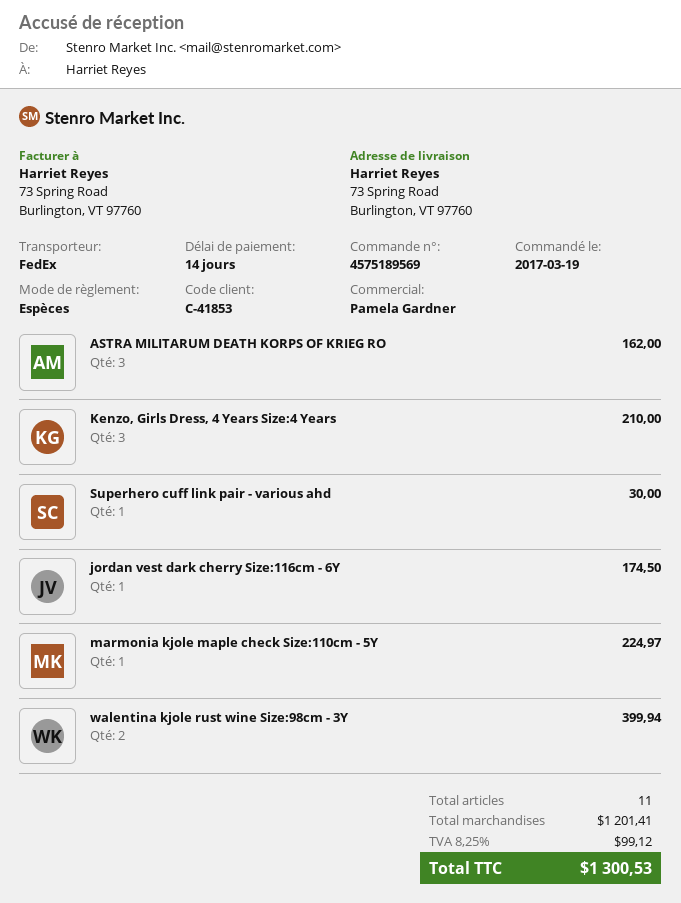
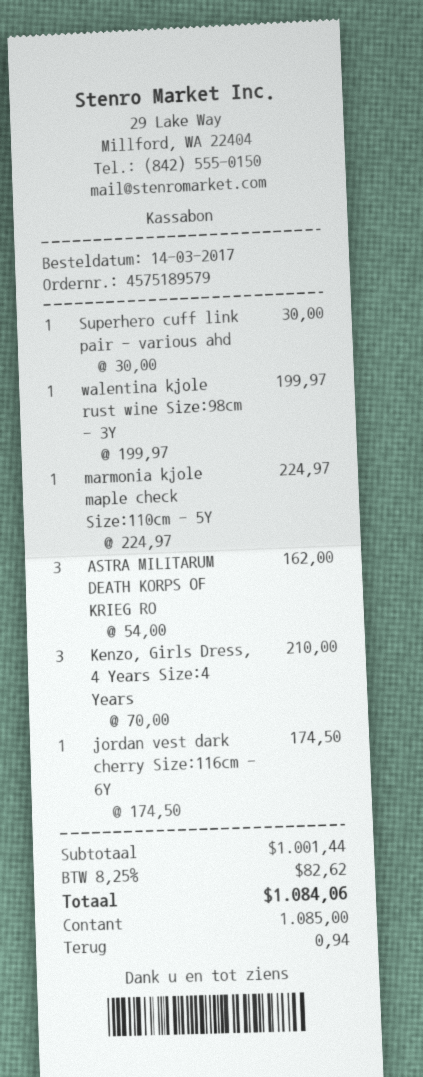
order number: 4575189569 -> 4575189579
order date: 2017-03-19 -> 2017-03-14
walentina kjole rust wine Size:98cm - 3Y: 2 for 399.94 -> 1 for 199.97
subtotal: 1201.41 -> 1001.44
tax: 8.25% = 99.12 -> 8.25% = 82.62
total: 1300.53 -> 1084.06

